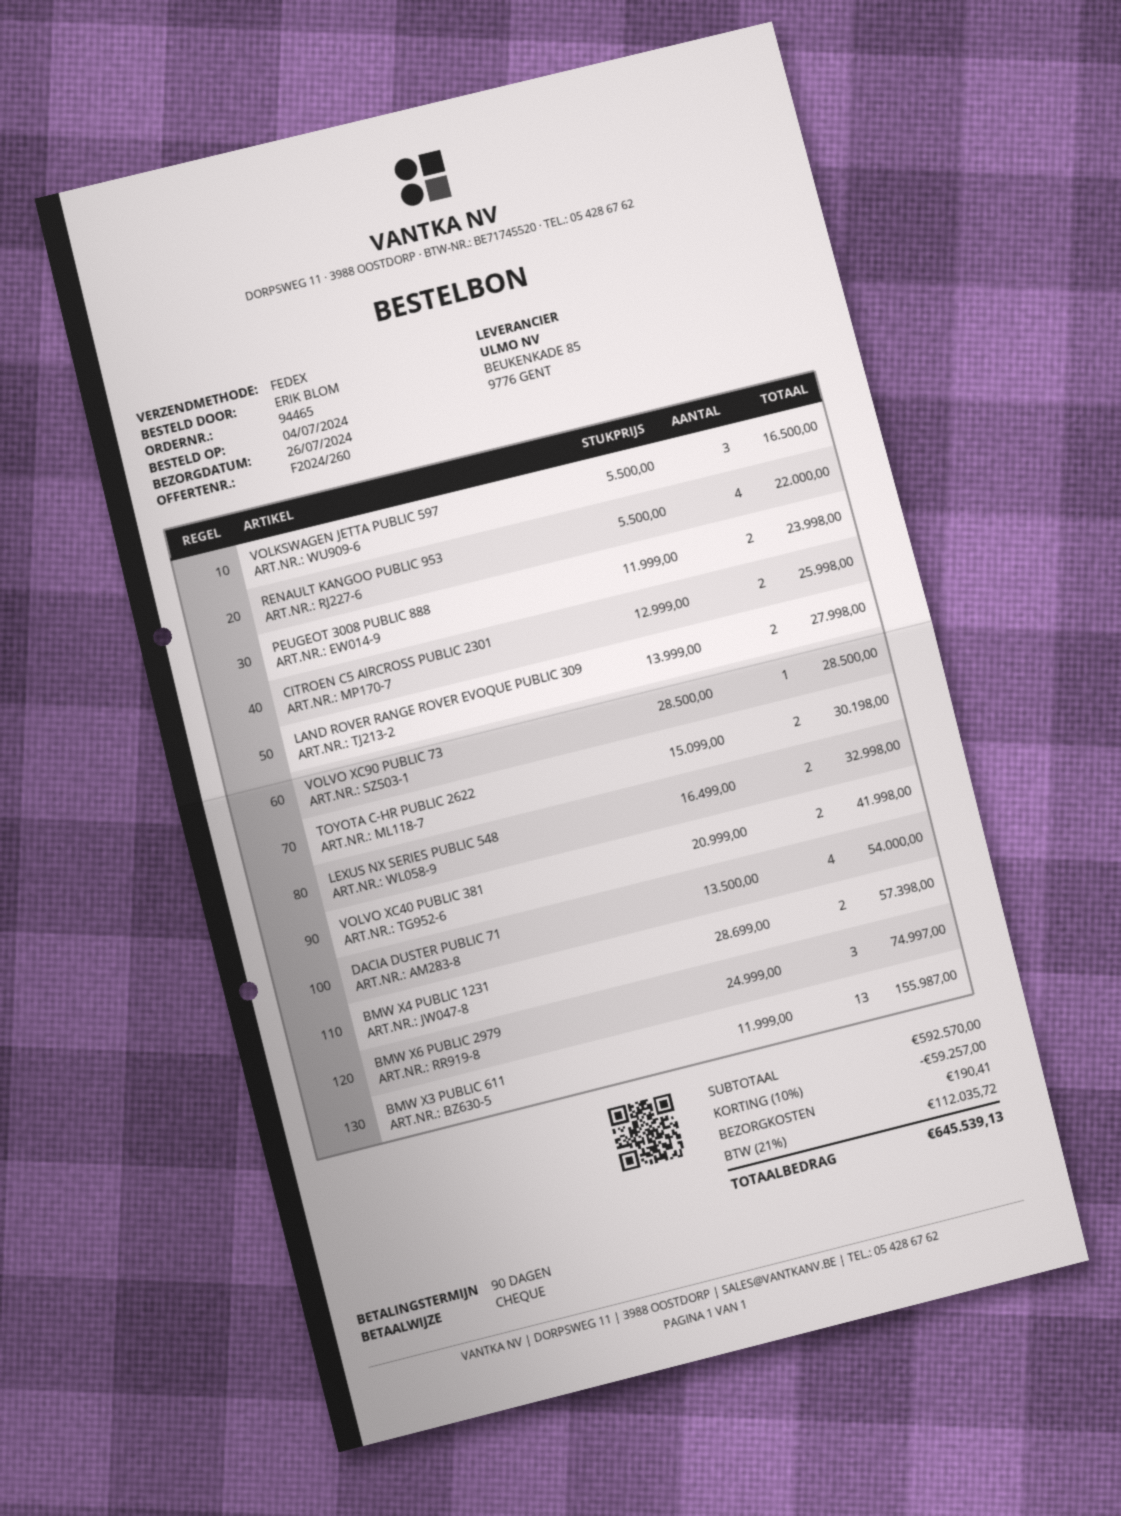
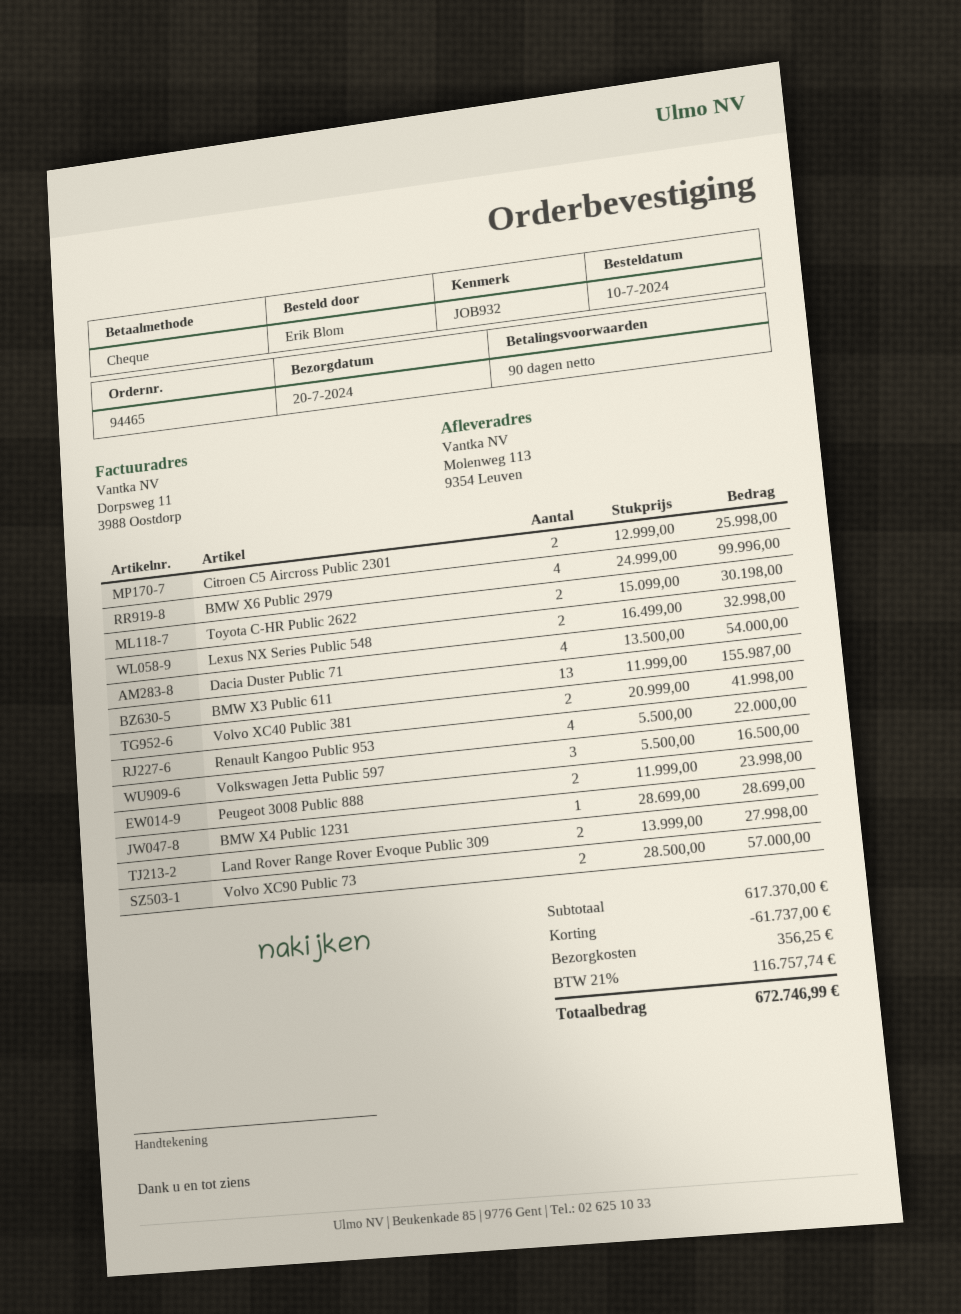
order date: 2024-07-04 -> 2024-07-10
delivery date: 2024-07-26 -> 2024-07-20
VOLVO XC90 PUBLIC 73: 1 x 28500.00 = 28500.00 -> 2 x 28500.00 = 57000.00
BMW X4 PUBLIC 1231: 2 x 28699.00 = 57398.00 -> 1 x 28699.00 = 28699.00
BMW X6 PUBLIC 2979: 3 x 24999.00 = 74997.00 -> 4 x 24999.00 = 99996.00
subtotal: 592570.00 -> 617370.00
discount: 59257.00 -> 61737.00
shipping: 190.41 -> 356.25
tax: 21% = 112035.72 -> 21% = 116757.74
total: 645539.13 -> 672746.99

